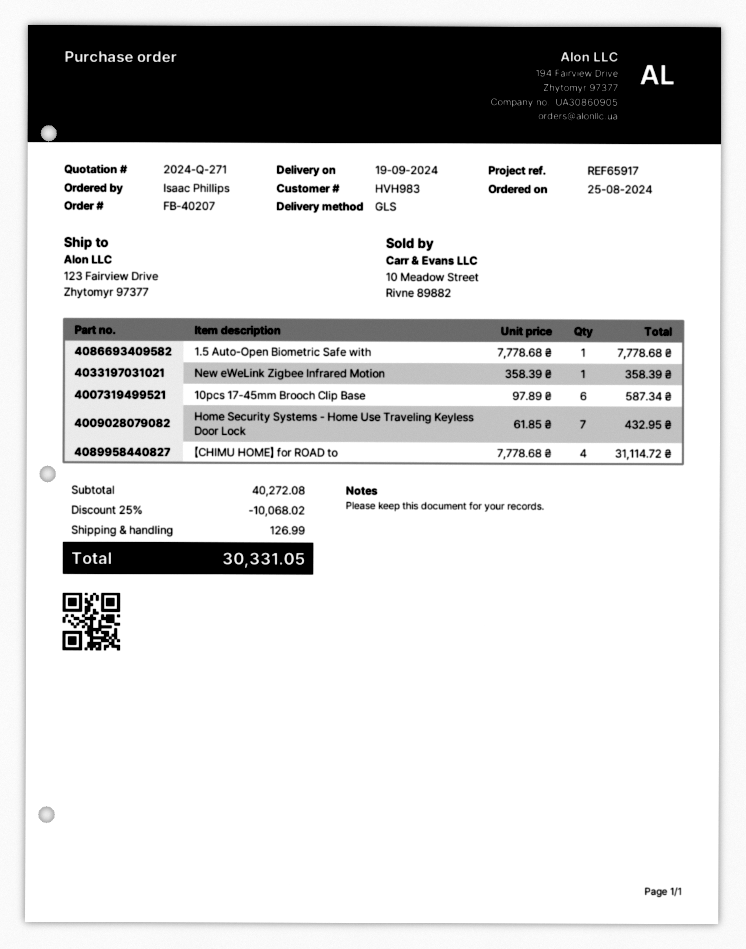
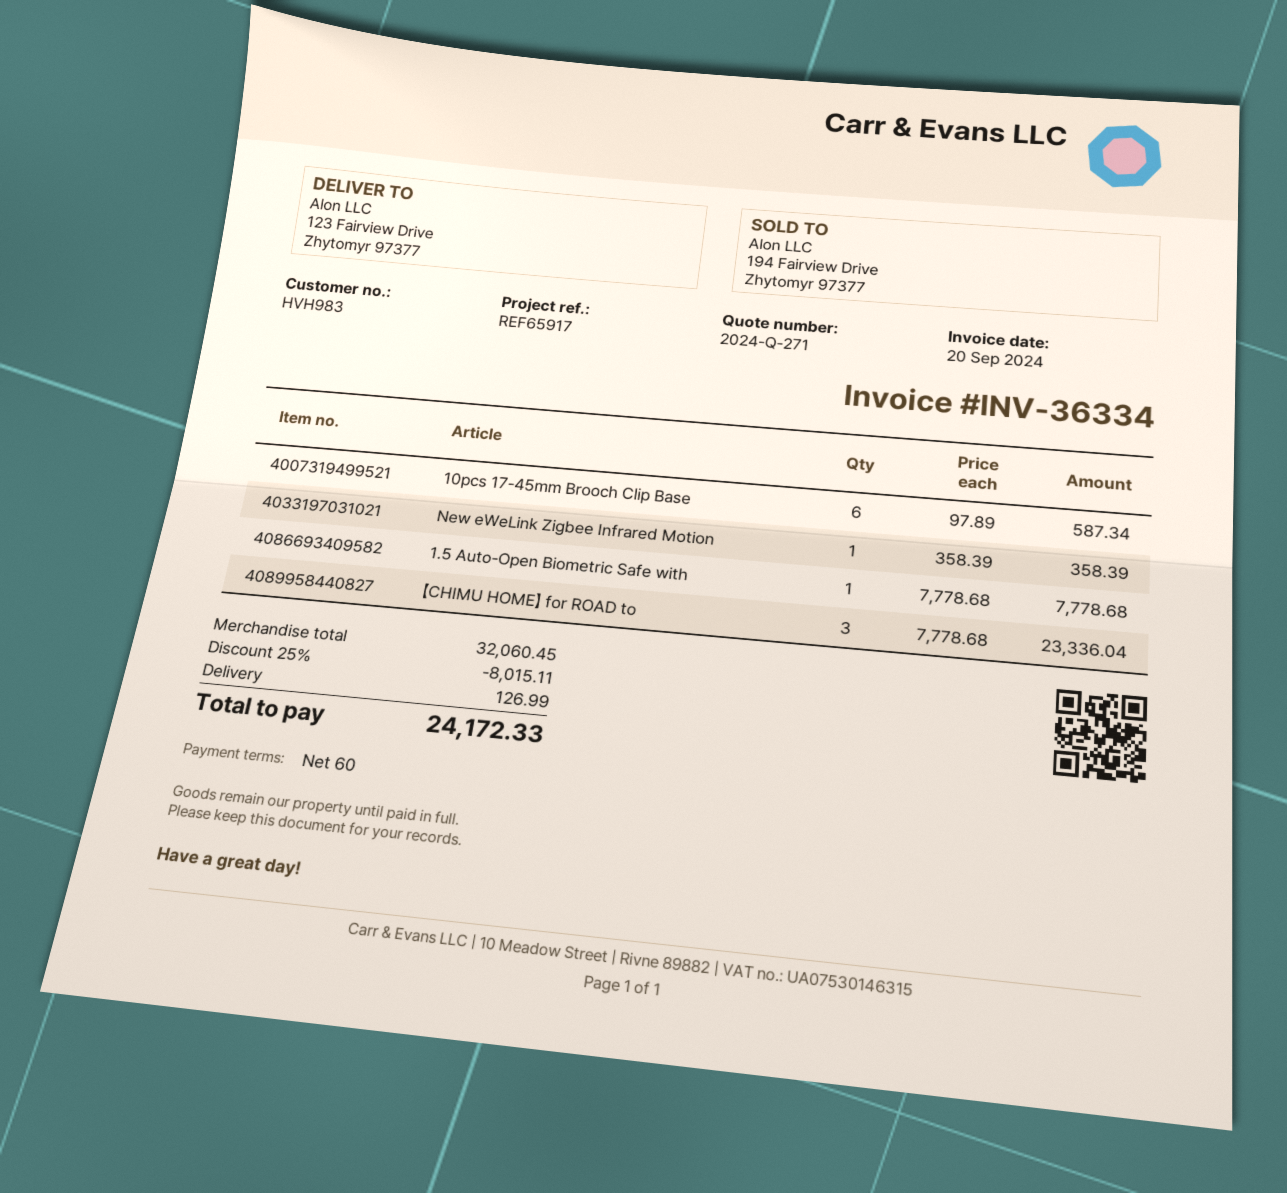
Home Security Systems - Home Use Traveling Keyless Door Lock: 7 x 61.85 = 432.95 -> none
【CHIMU HOME】 for ROAD to: 4 x 7778.68 = 31114.72 -> 3 x 7778.68 = 23336.04
subtotal: 40272.08 -> 32060.45
discount: 25% = 10068.02 -> 25% = 8015.11
total: 30331.05 -> 24172.33

